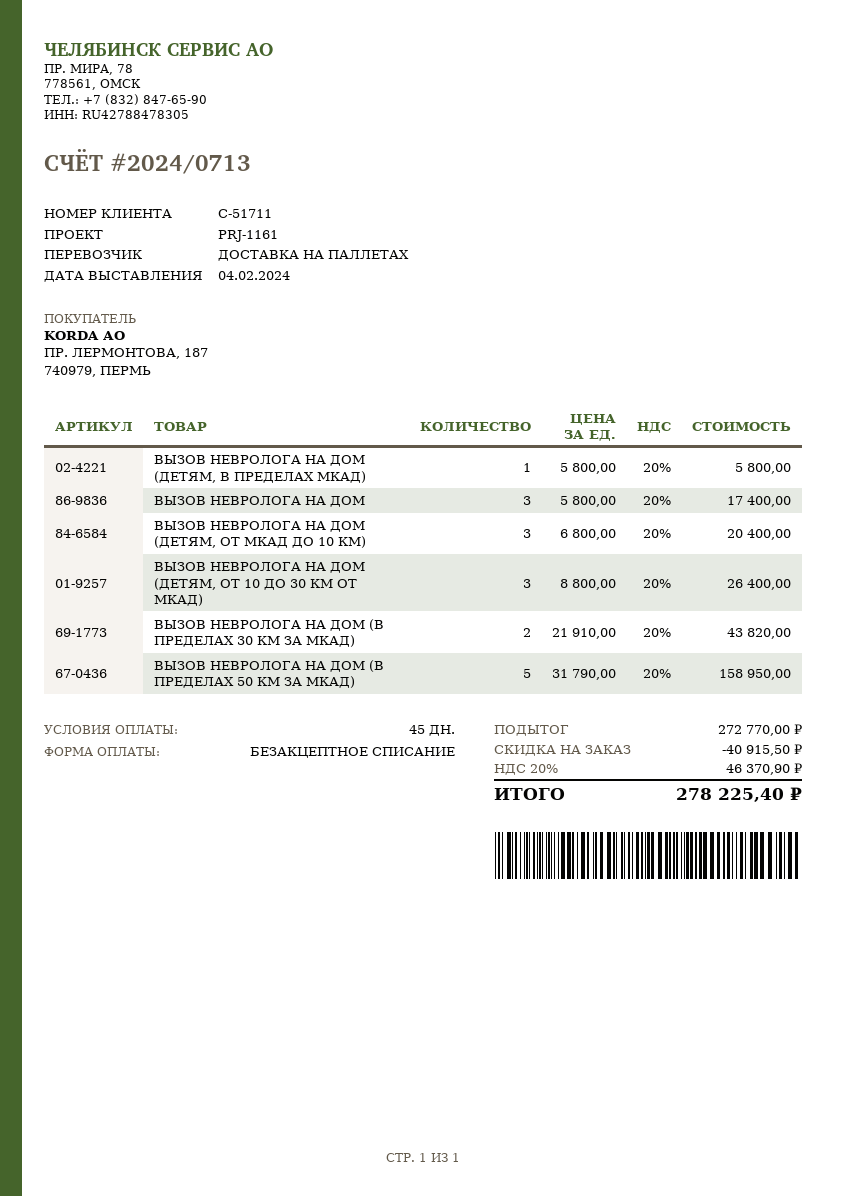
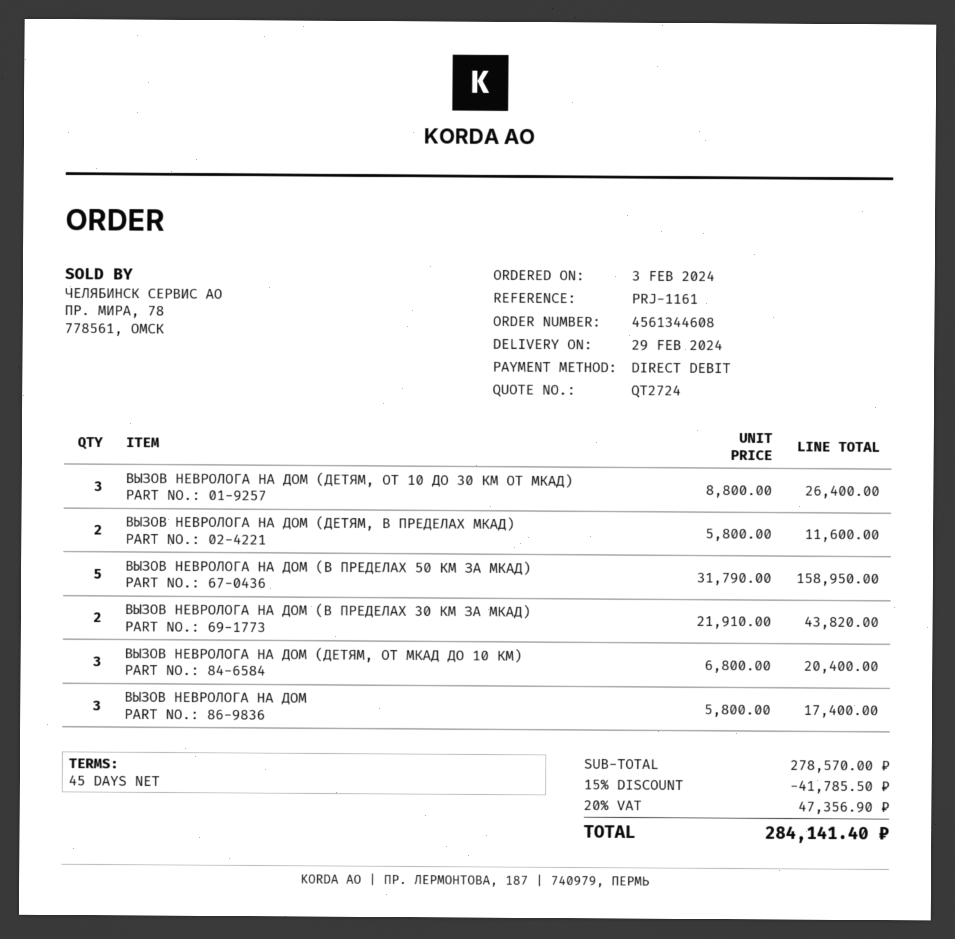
ВЫЗОВ НЕВРОЛОГА НА ДОМ (ДЕТЯМ, В ПРЕДЕЛАХ МКАД): 1 x 5800.00 = 5800.00 -> 2 x 5800.00 = 11600.00
subtotal: 272770.00 -> 278570.00
discount: 40915.50 -> 41785.50
tax: 20% = 46370.90 -> 20% = 47356.90
total: 278225.40 -> 284141.40

